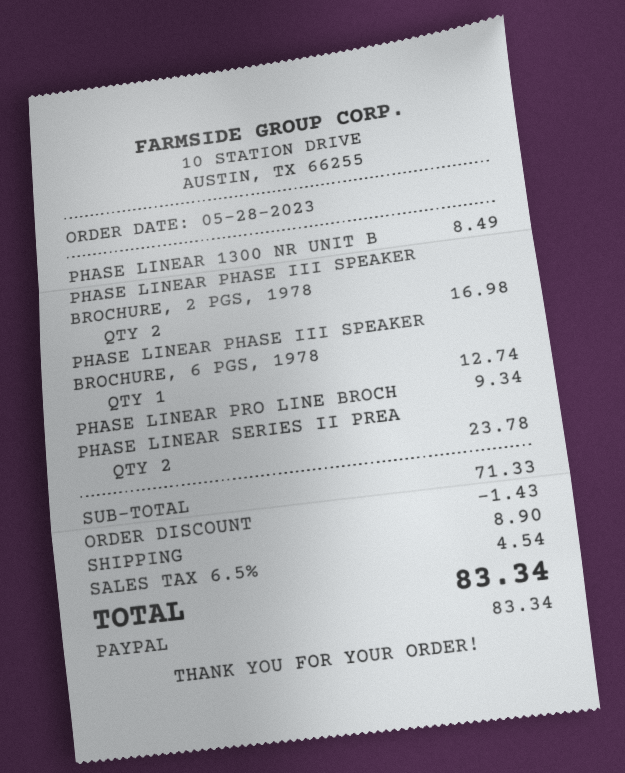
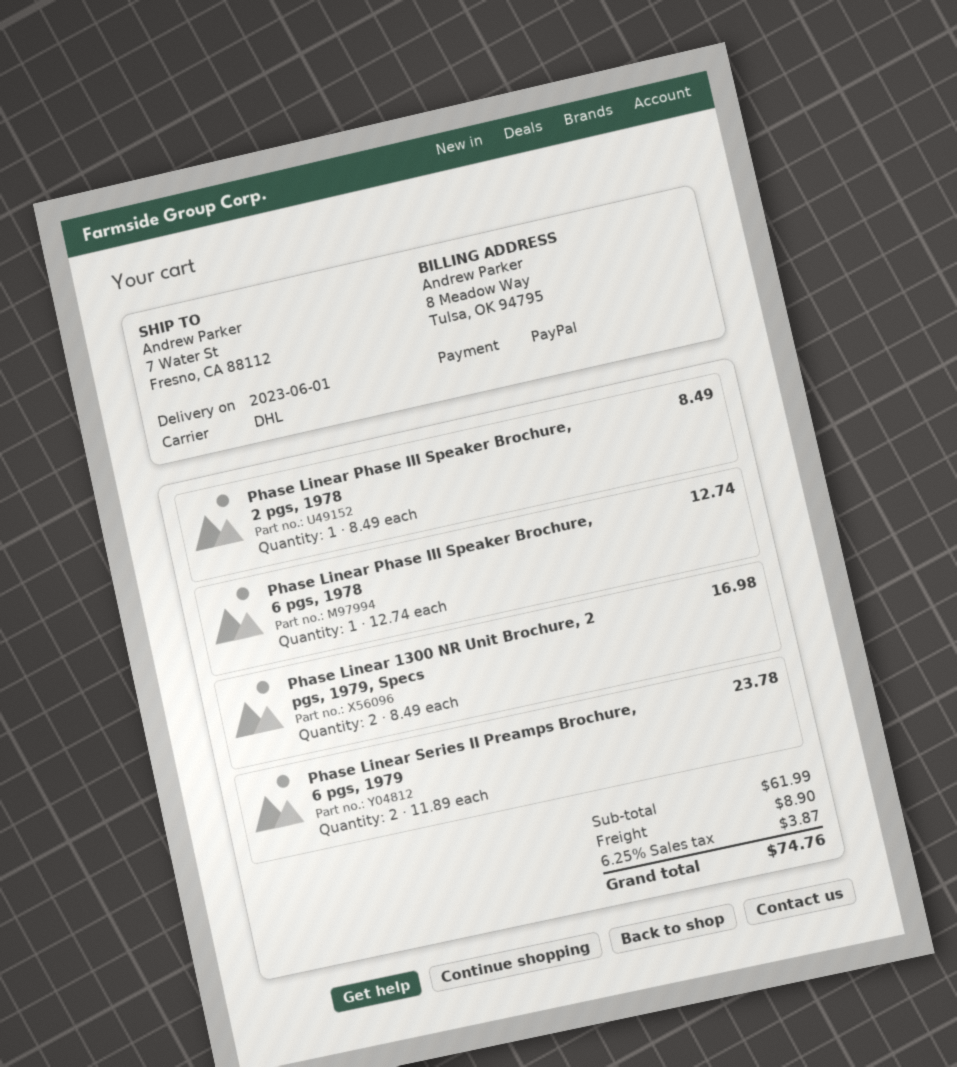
PHASE LINEAR 1300 NR UNIT B: 1 for 8.49 -> 2 for 16.98
PHASE LINEAR PHASE III SPEAKER BROCHURE, 2 PGS, 1978: 2 for 16.98 -> 1 for 8.49
PHASE LINEAR PRO LINE BROCH: 1 for 9.34 -> none
subtotal: 71.33 -> 61.99
discount: 1.43 -> none
tax: 6.5% = 4.54 -> 6.25% = 3.87
total: 83.34 -> 74.76

